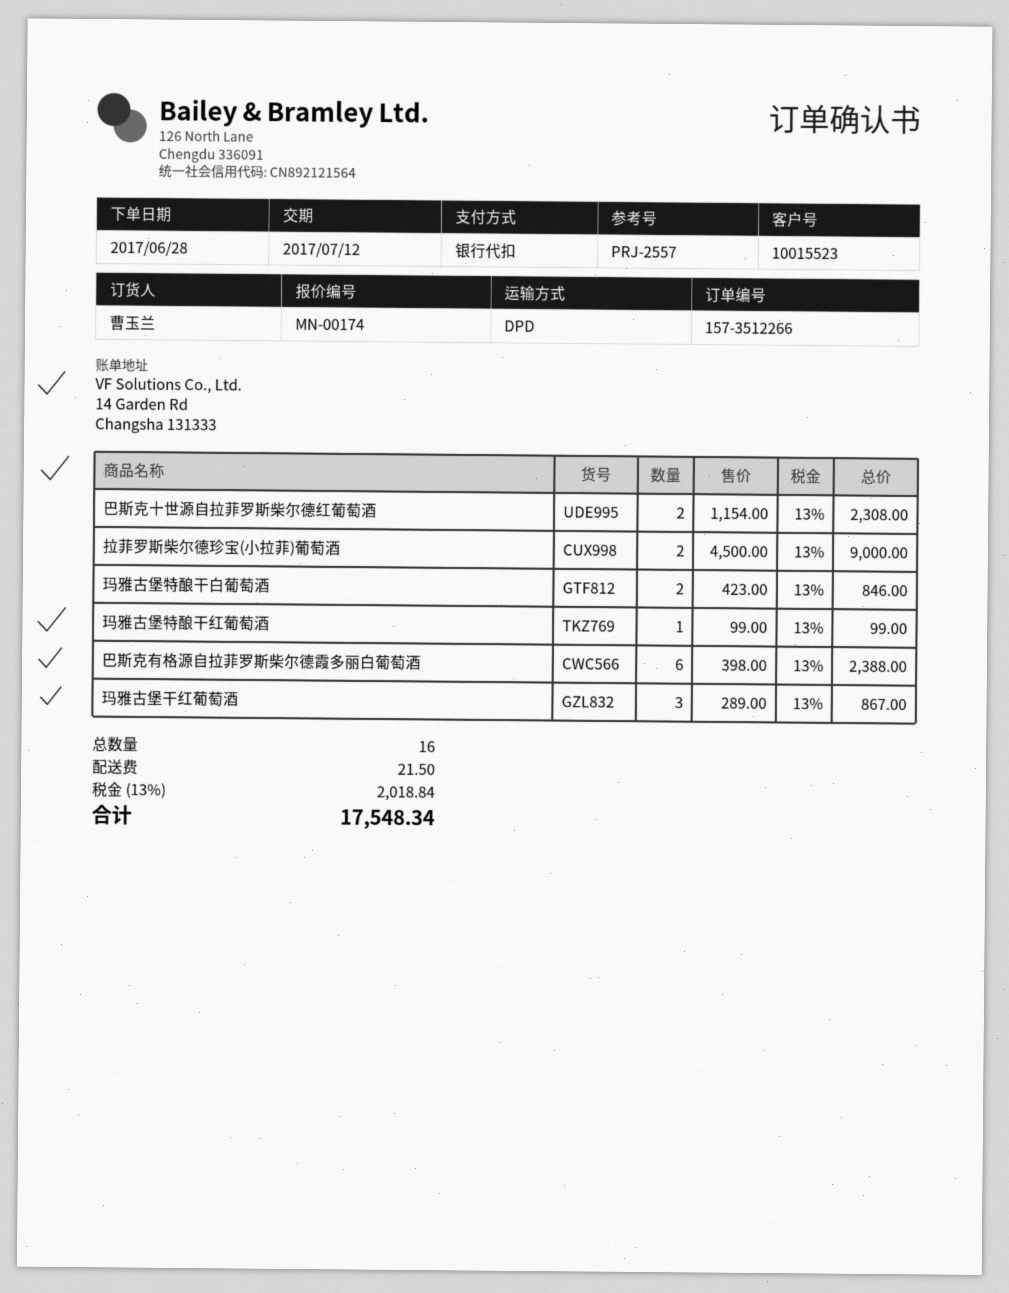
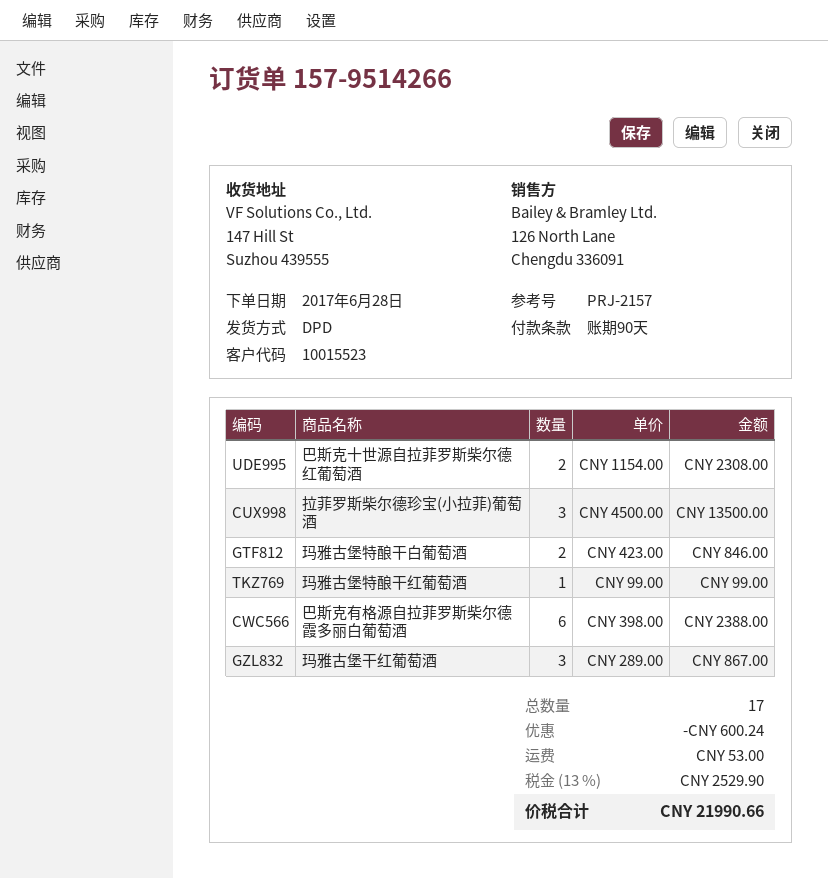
order number: 157-3512266 -> 157-9514266
reference: PRJ-2557 -> PRJ-2157
拉菲罗斯柴尔德珍宝(小拉菲)葡萄酒: 2 x 4500.00 = 9000.00 -> 3 x 4500.00 = 13500.00
total quantity: 16 -> 17
discount: none -> 600.24
shipping: 21.50 -> 53.00
tax: 13% = 2018.84 -> 13% = 2529.90
total: 17548.34 -> 21990.66

